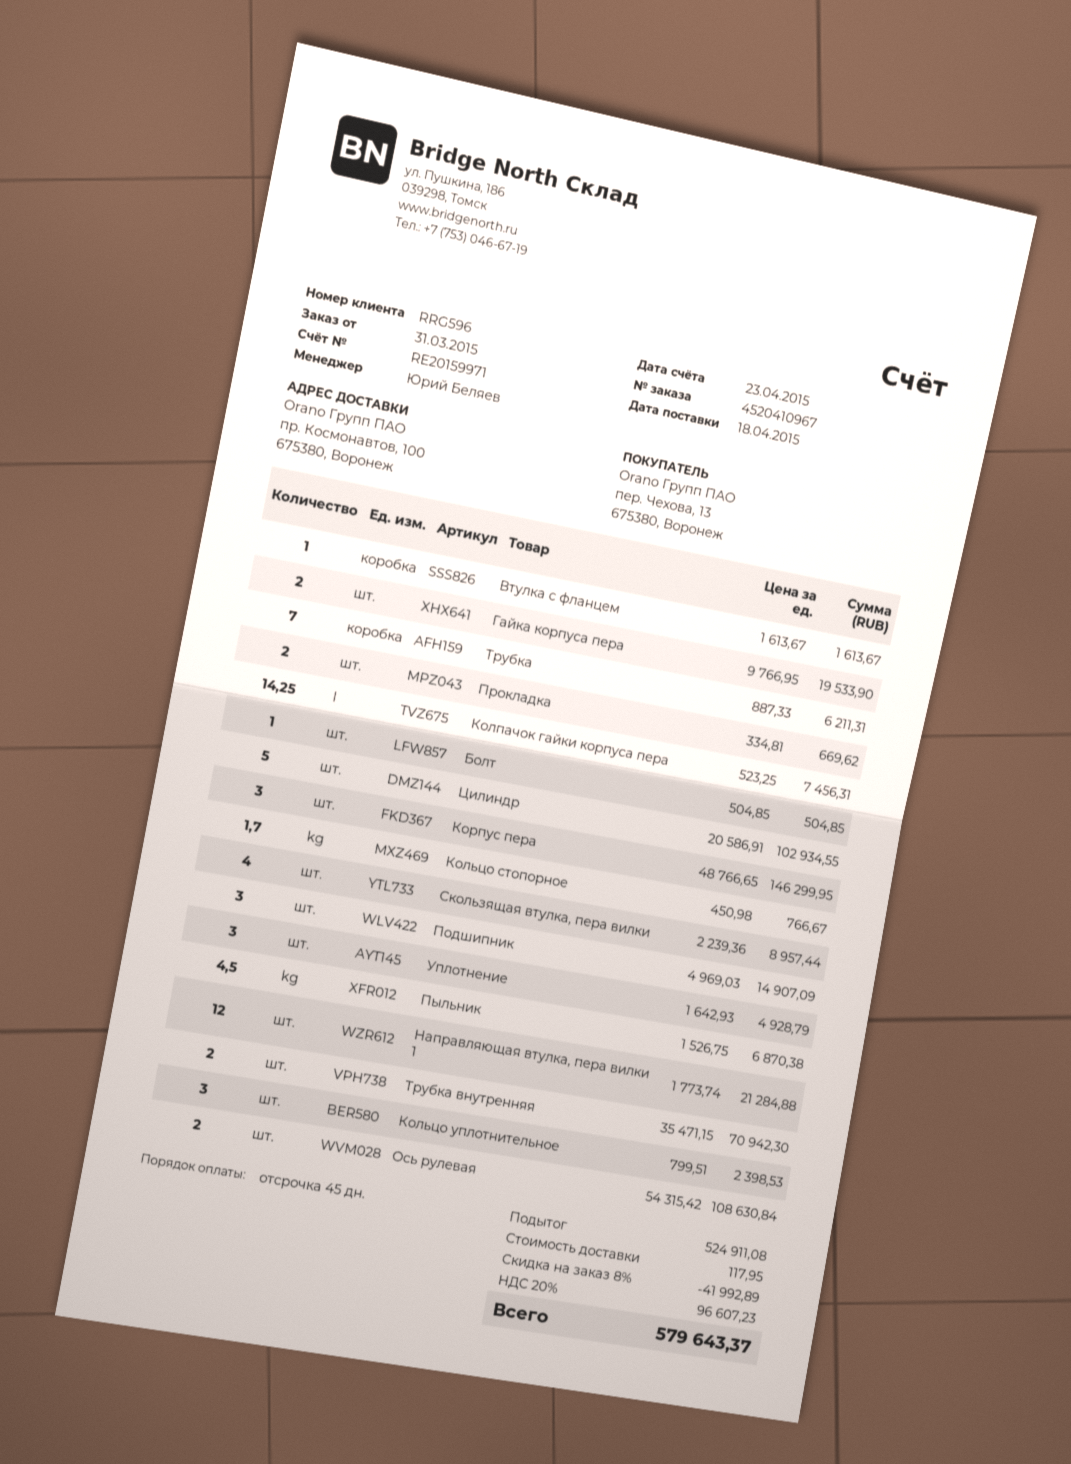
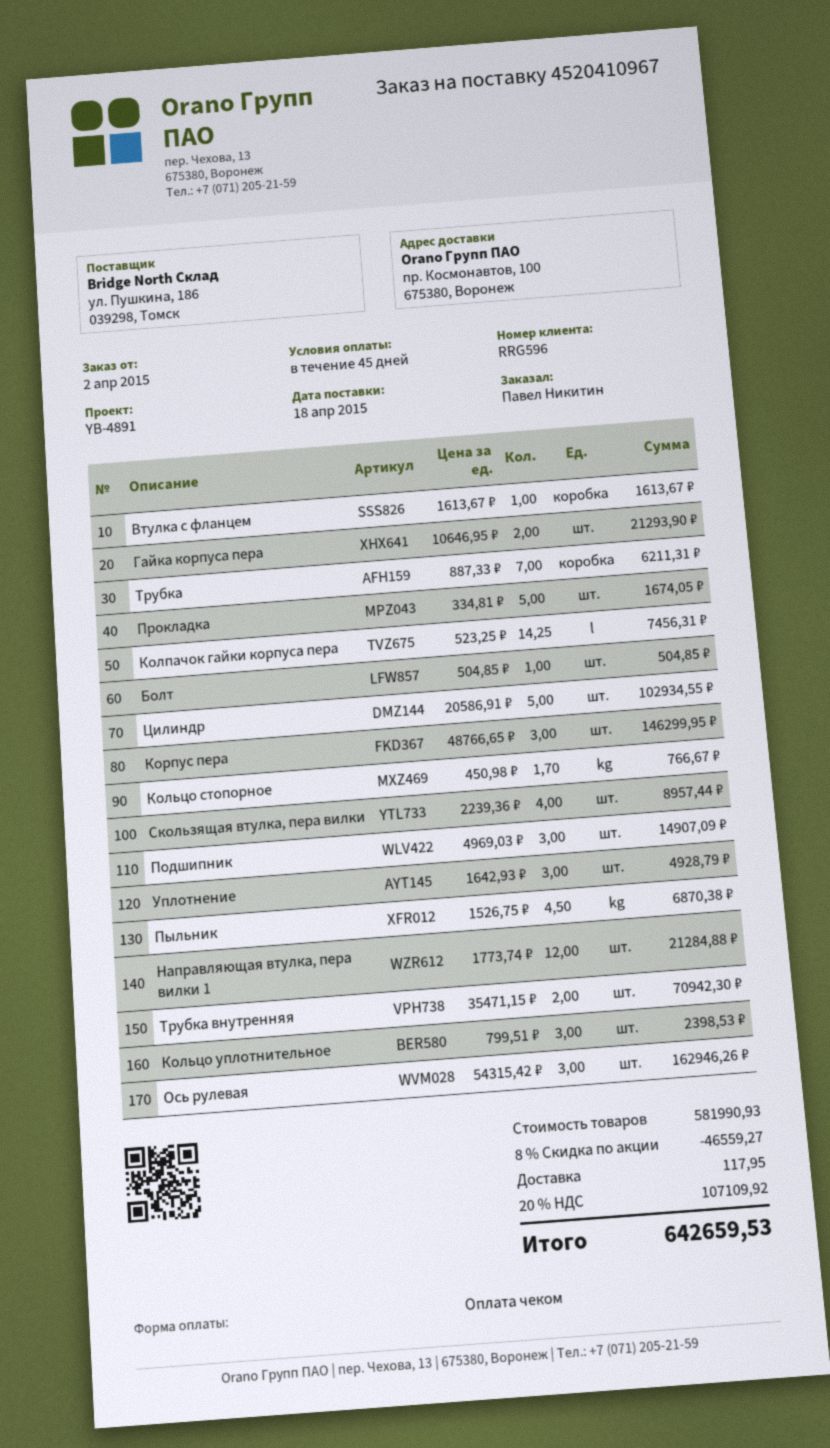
order date: 2015-03-31 -> 2015-04-02
Гайка корпуса пера: 2 x 9766.95 = 19533.90 -> 2 x 10646.95 = 21293.90
Прокладка: 2 x 334.81 = 669.62 -> 5 x 334.81 = 1674.05
Ось рулевая: 2 x 54315.42 = 108630.84 -> 3 x 54315.42 = 162946.26
subtotal: 524911.08 -> 581990.93
discount: 8% = 41992.89 -> 8% = 46559.27
tax: 20% = 96607.23 -> 20% = 107109.92
total: 579643.37 -> 642659.53

